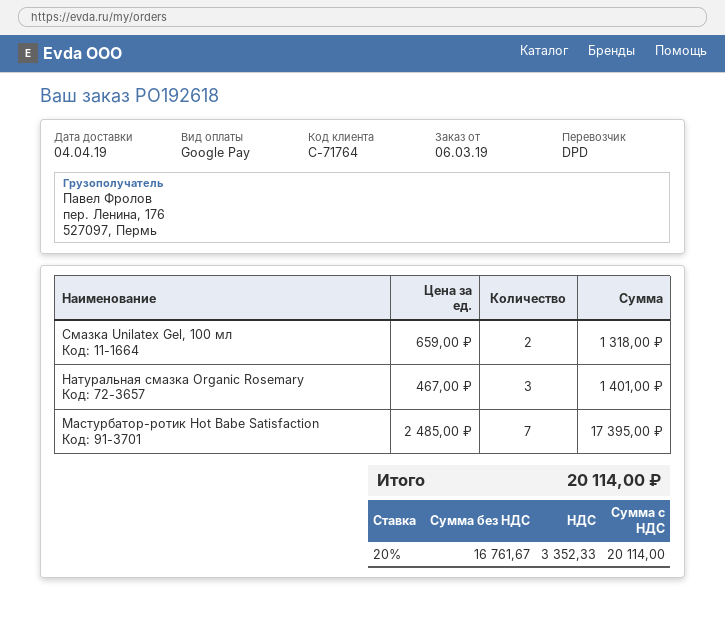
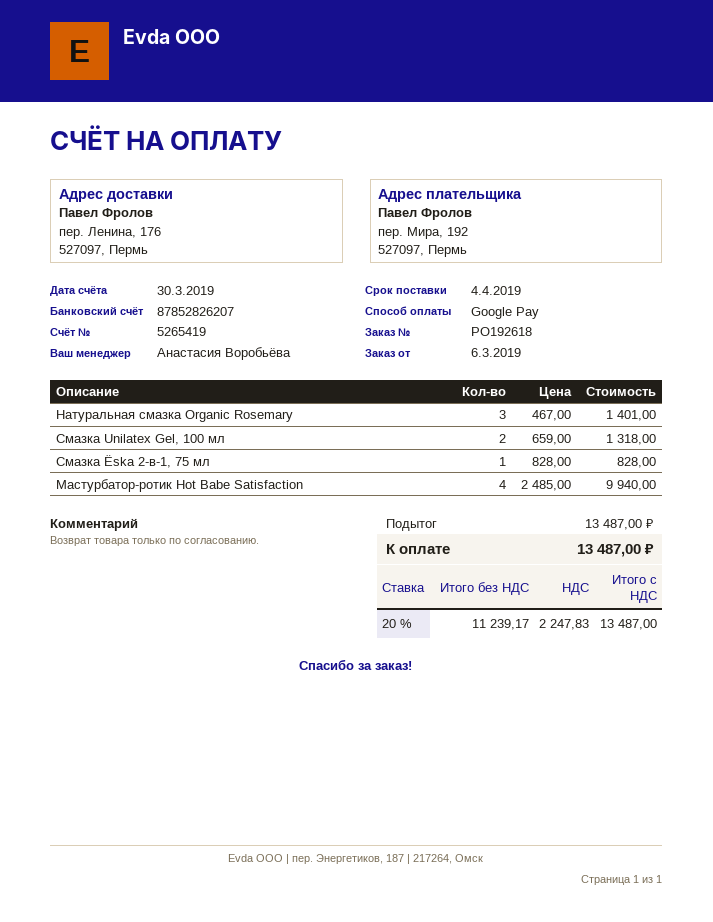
Мастурбатор-ротик Hot Babe Satisfaction: 7 x 2485.00 = 17395.00 -> 4 x 2485.00 = 9940.00
Смазка Ёska 2-в-1, 75 мл: none -> 1 x 828.00 = 828.00
net: 16761.67 -> 11239.17
tax: 20% = 3352.33 -> 20% = 2247.83
total: 20114.00 -> 13487.00

